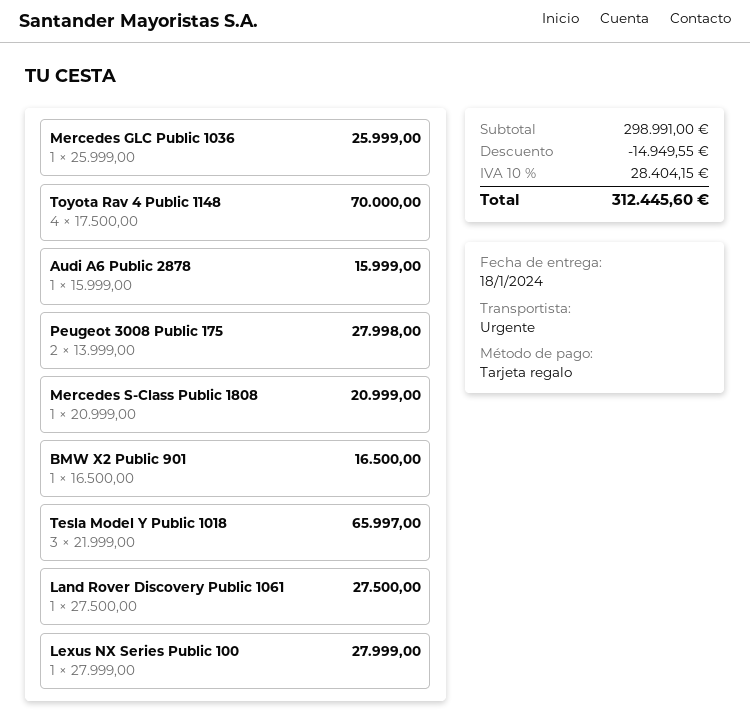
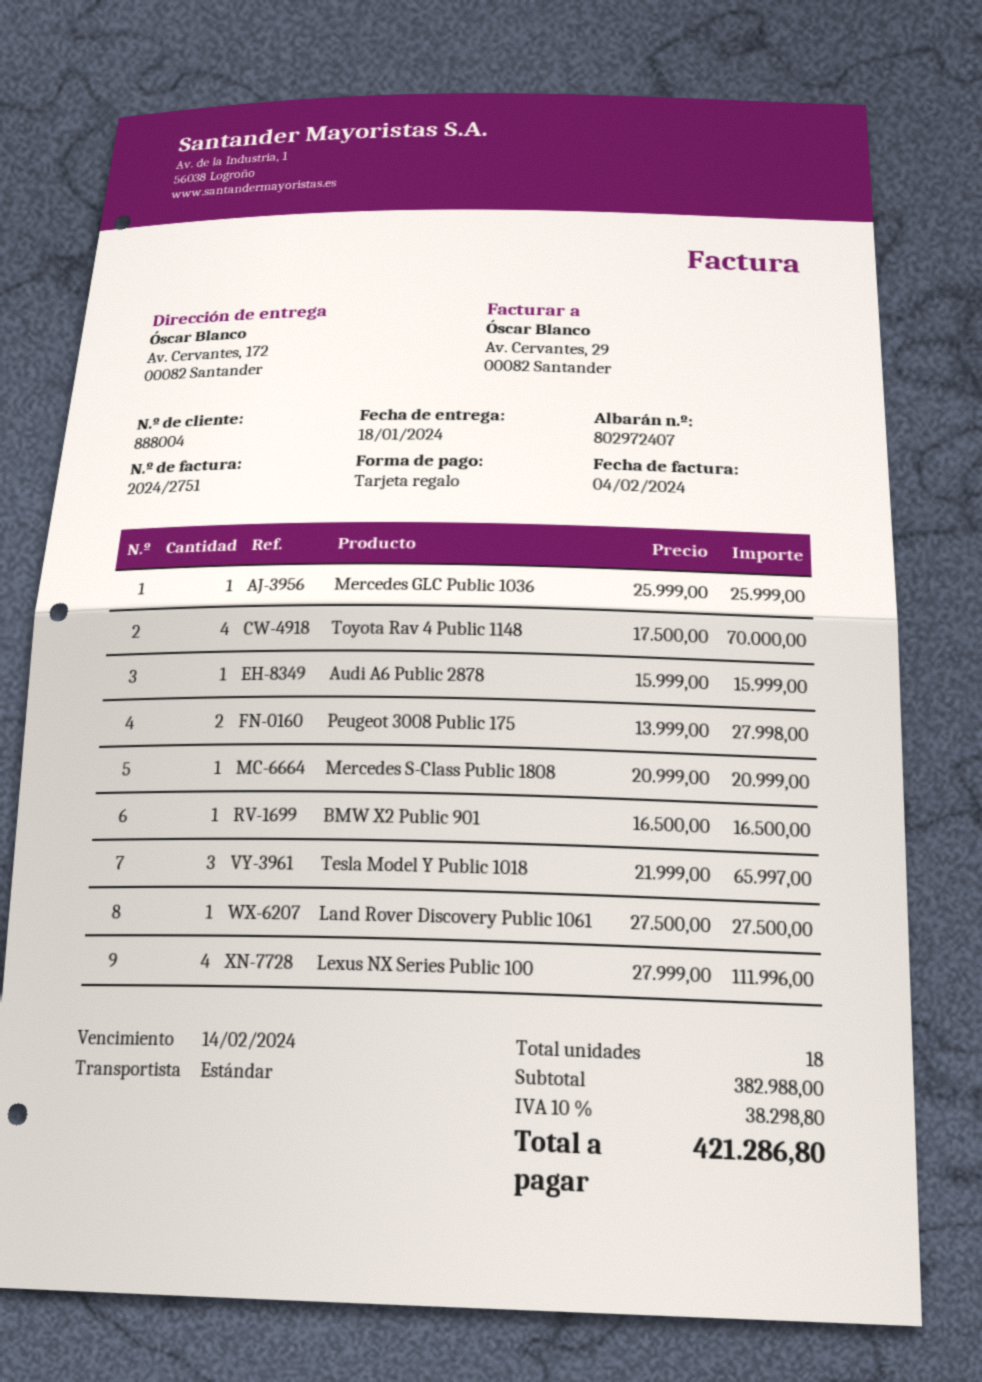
shipping method: express -> standard
Lexus NX Series Public 100: 1 x 27999.00 = 27999.00 -> 4 x 27999.00 = 111996.00
subtotal: 298991.00 -> 382988.00
discount: 14949.55 -> none
tax: 10% = 28404.15 -> 10% = 38298.80
total: 312445.60 -> 421286.80

